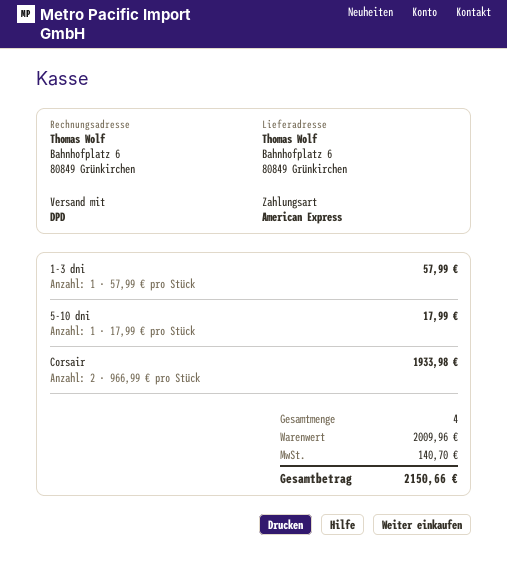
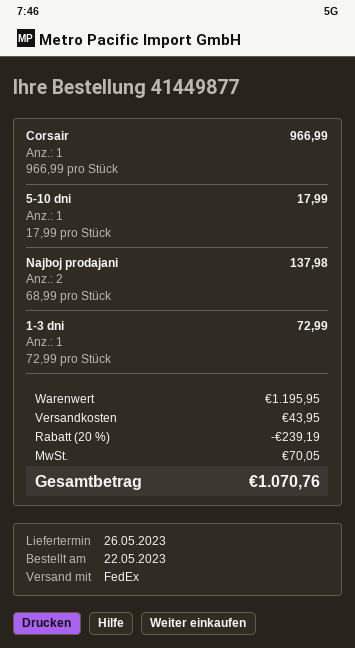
shipping method: DPD -> FedEx
1-3 dni: 1 x 57.99 = 57.99 -> 1 x 72.99 = 72.99
Corsair: 2 x 966.99 = 1933.98 -> 1 x 966.99 = 966.99
Najboj prodajani: none -> 2 x 68.99 = 137.98
subtotal: 2009.96 -> 1195.95
discount: none -> 20% = 239.19
shipping: none -> 43.95
tax: 140.70 -> 70.05
total: 2150.66 -> 1070.76

